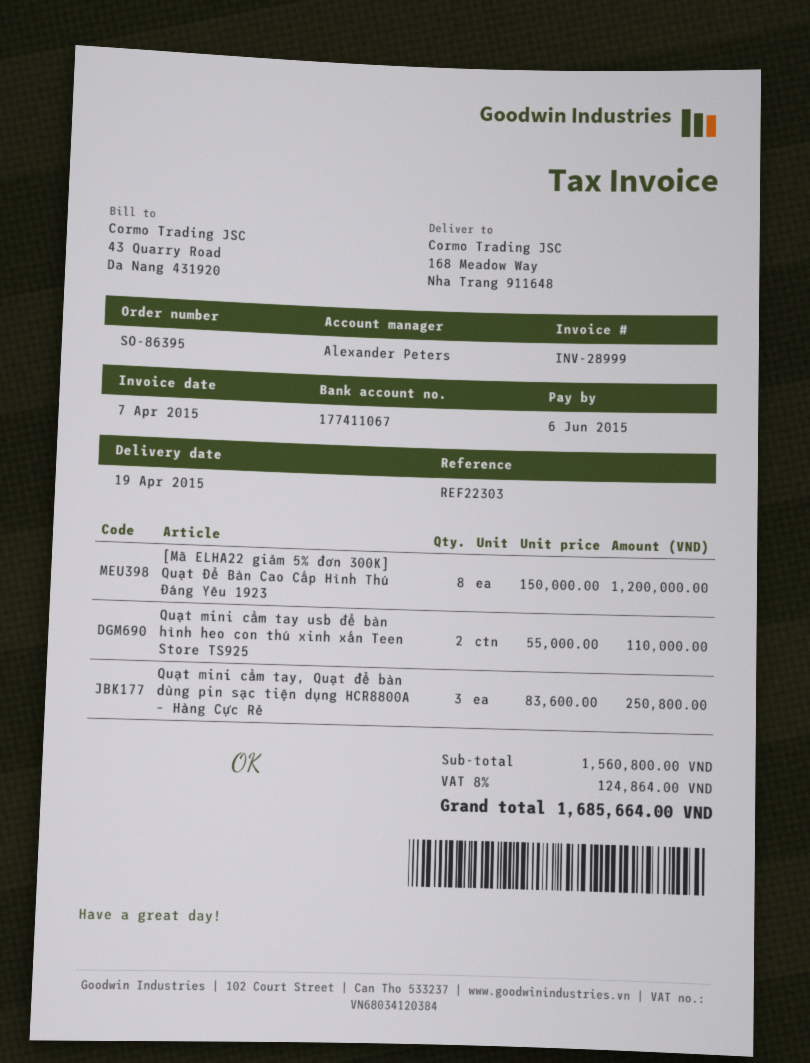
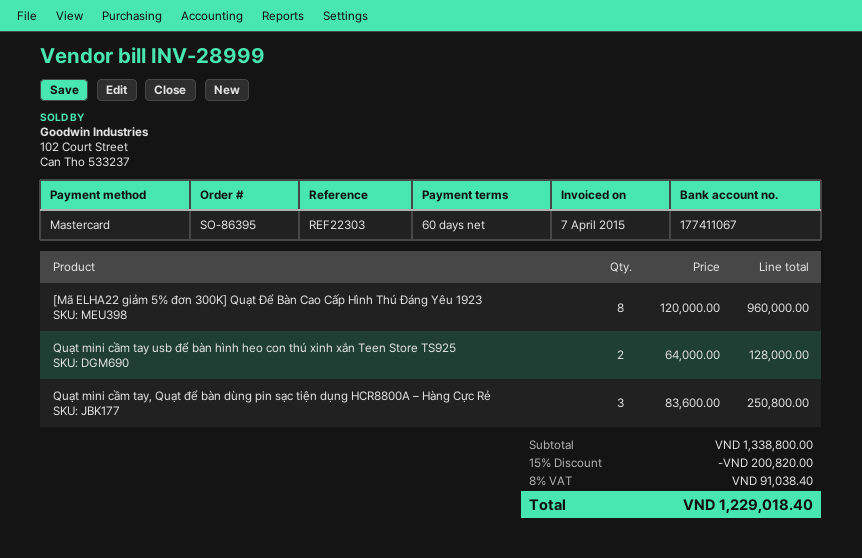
[Mã ELHA22 giảm 5% đơn 300K] Quạt Để Bàn Cao Cấp Hình Thú Đáng Yêu 1923: 8 x 150000.00 = 1200000.00 -> 8 x 120000.00 = 960000.00
Quạt mini cầm tay usb để bàn hình heo con thú xinh xắn Teen Store TS925: 2 x 55000.00 = 110000.00 -> 2 x 64000.00 = 128000.00
subtotal: 1560800.00 -> 1338800.00
discount: none -> 15% = 200820.00
tax: 8% = 124864.00 -> 8% = 91038.40
total: 1685664.00 -> 1229018.40

